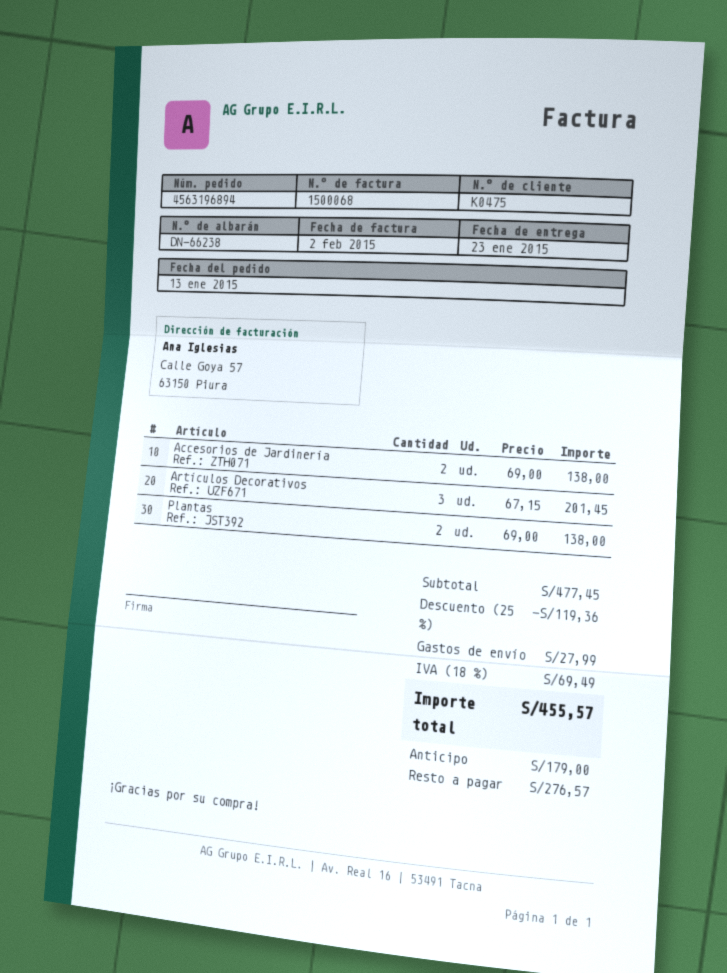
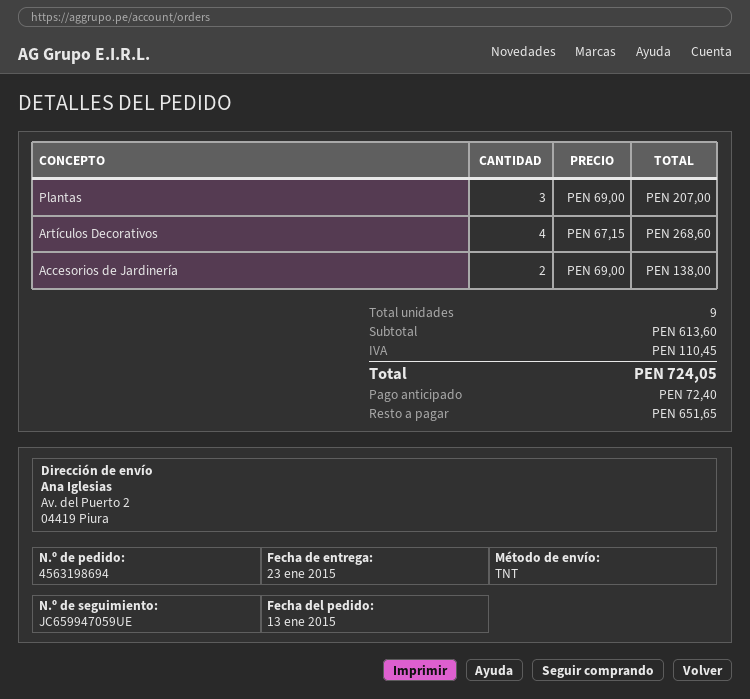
order number: 4563196894 -> 4563198694
Artículos Decorativos: 3 x 67.15 = 201.45 -> 4 x 67.15 = 268.60
Plantas: 2 x 69.00 = 138.00 -> 3 x 69.00 = 207.00
subtotal: 477.45 -> 613.60
discount: 25% = 119.36 -> none
shipping: 27.99 -> none
tax: 69.49 -> 110.45
total: 455.57 -> 724.05
deposit: 179.00 -> 72.40
balance: 276.57 -> 651.65

